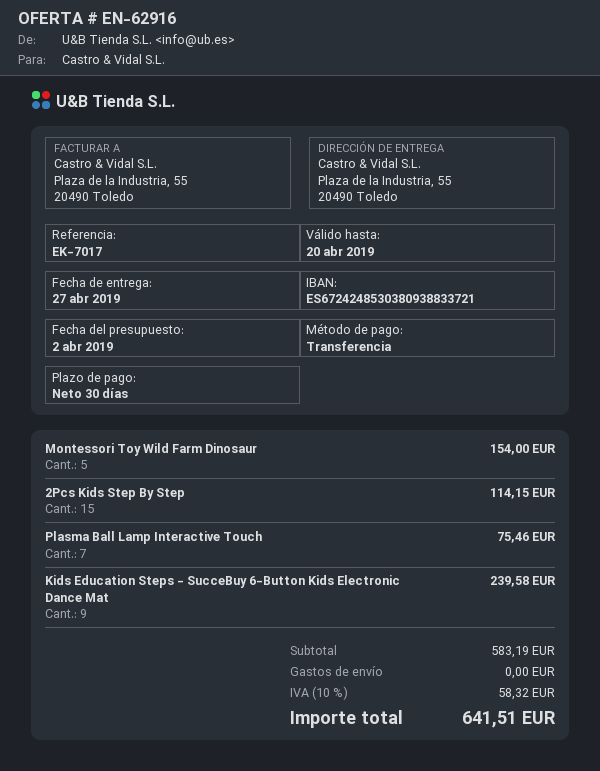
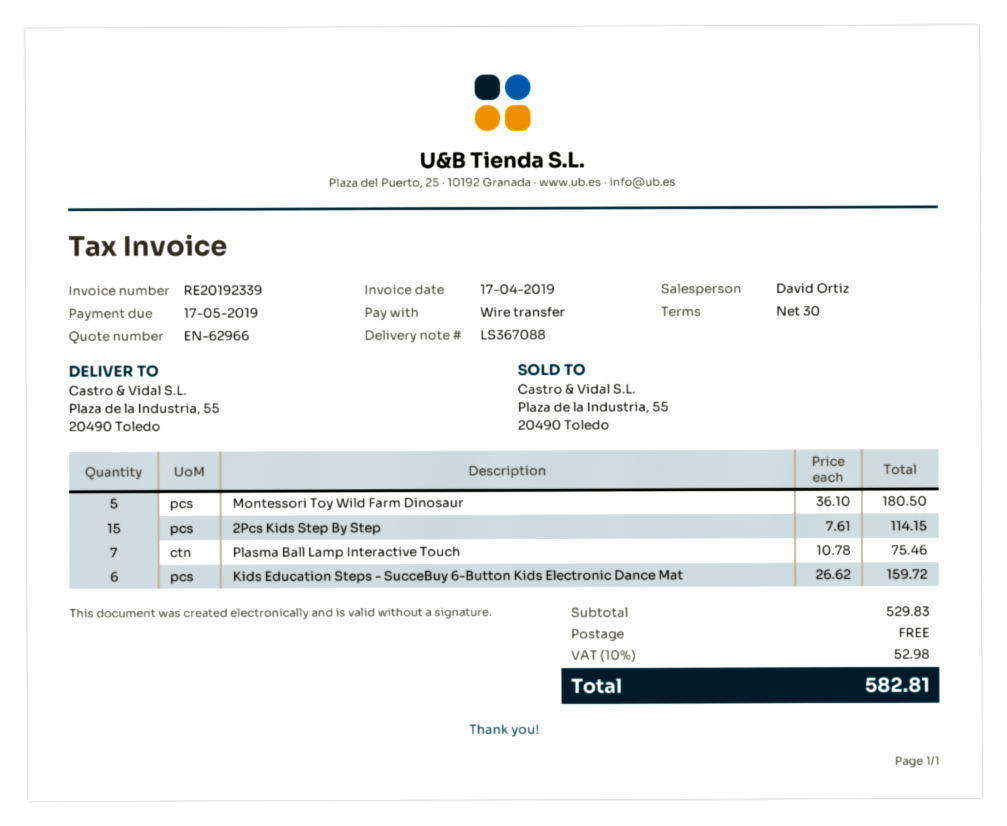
quote number: EN-62916 -> EN-62966
Montessori Toy Wild Farm Dinosaur: 5 for 154.00 -> 5 for 180.50
Kids Education Steps - SucceBuy 6-Button Kids Electronic Dance Mat: 9 for 239.58 -> 6 for 159.72
subtotal: 583.19 -> 529.83
tax: 10% = 58.32 -> 10% = 52.98
total: 641.51 -> 582.81

